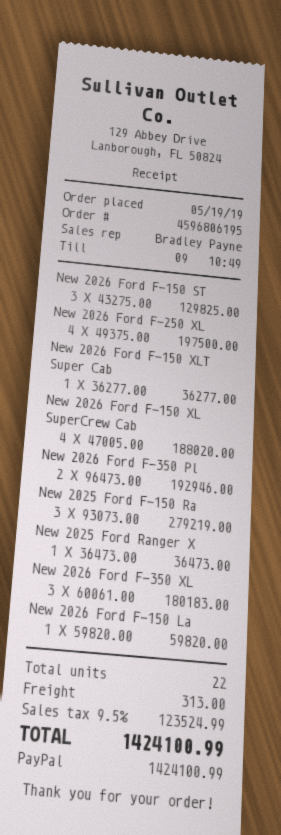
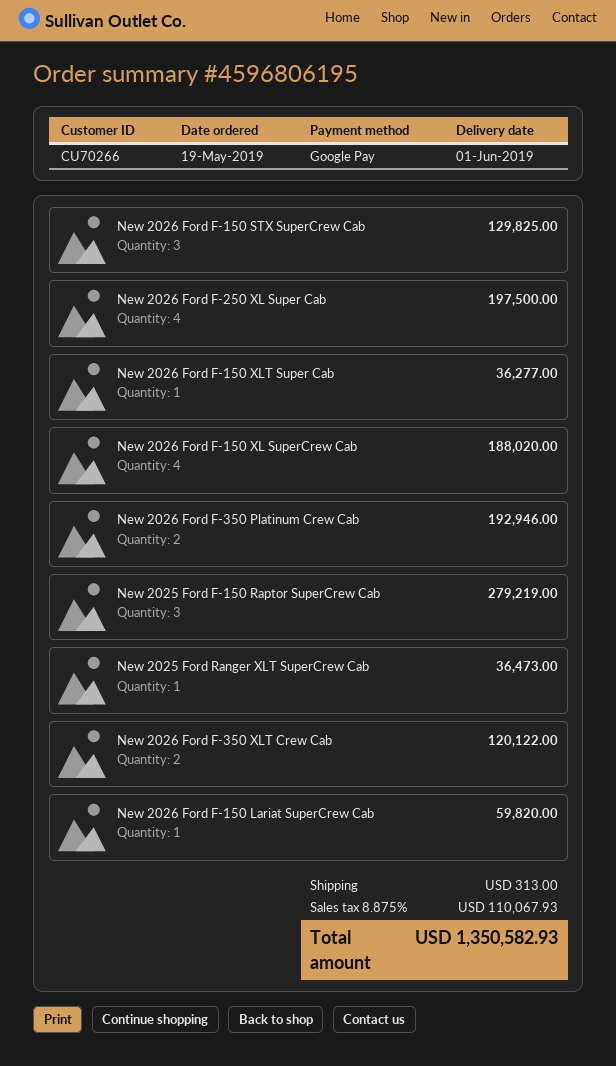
payment method: PayPal -> Google Pay
New 2026 Ford F-350 XL: 3 for 180183.00 -> 2 for 120122.00
tax: 9.5% = 123524.99 -> 8.875% = 110067.93
total: 1424100.99 -> 1350582.93

